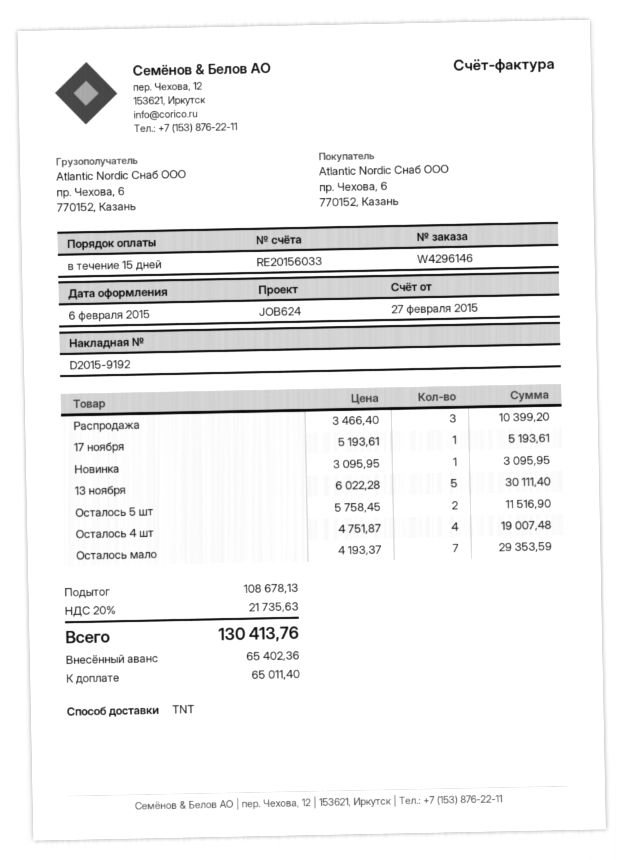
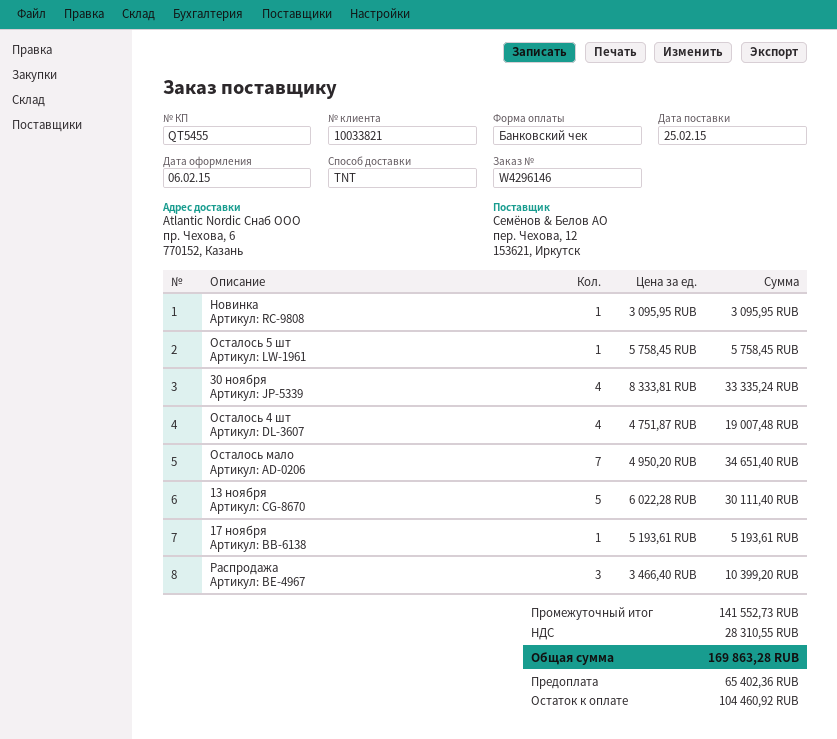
Осталось 5 шт: 2 x 5758.45 = 11516.90 -> 1 x 5758.45 = 5758.45
Осталось мало: 7 x 4193.37 = 29353.59 -> 7 x 4950.20 = 34651.40
30 ноября: none -> 4 x 8333.81 = 33335.24
subtotal: 108678.13 -> 141552.73
tax: 21735.63 -> 28310.55
total: 130413.76 -> 169863.28
balance: 65011.40 -> 104460.92

